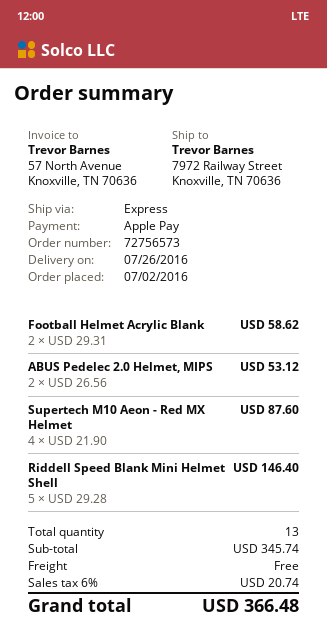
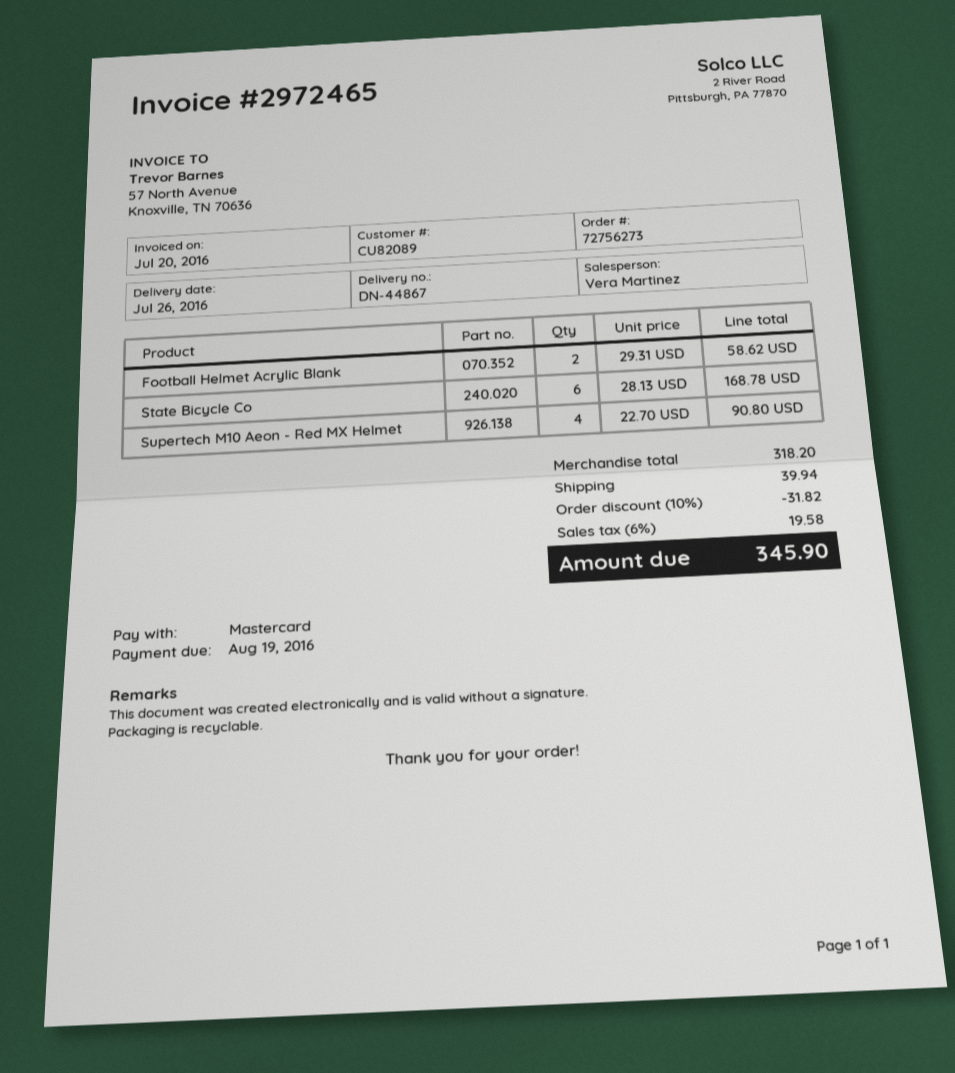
order number: 72756573 -> 72756273
payment method: Apple Pay -> Mastercard
ABUS Pedelec 2.0 Helmet, MIPS: 2 x 26.56 = 53.12 -> none
Supertech M10 Aeon - Red MX Helmet: 4 x 21.90 = 87.60 -> 4 x 22.70 = 90.80
Riddell Speed Blank Mini Helmet Shell: 5 x 29.28 = 146.40 -> none
State Bicycle Co: none -> 6 x 28.13 = 168.78
subtotal: 345.74 -> 318.20
discount: none -> 10% = 31.82
shipping: 0.00 -> 39.94
tax: 6% = 20.74 -> 6% = 19.58
total: 366.48 -> 345.90

